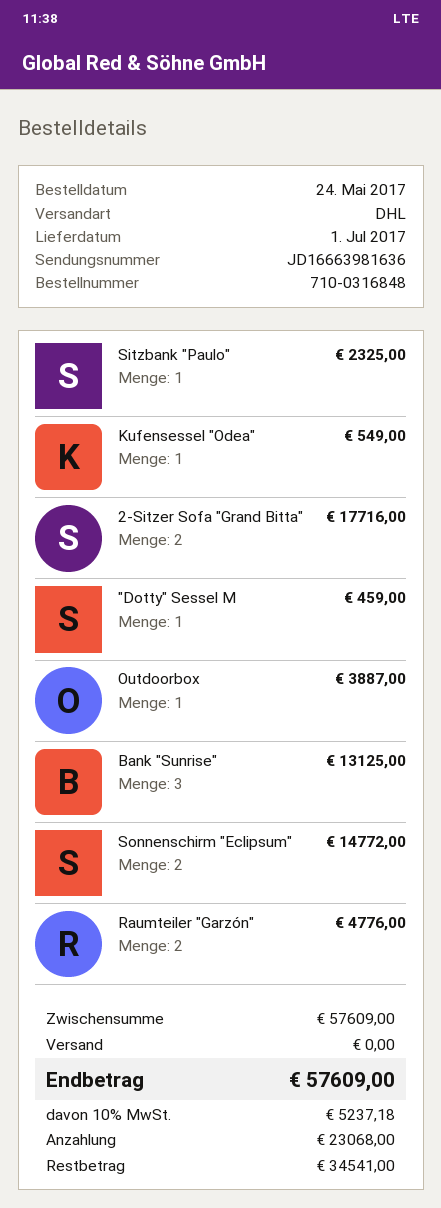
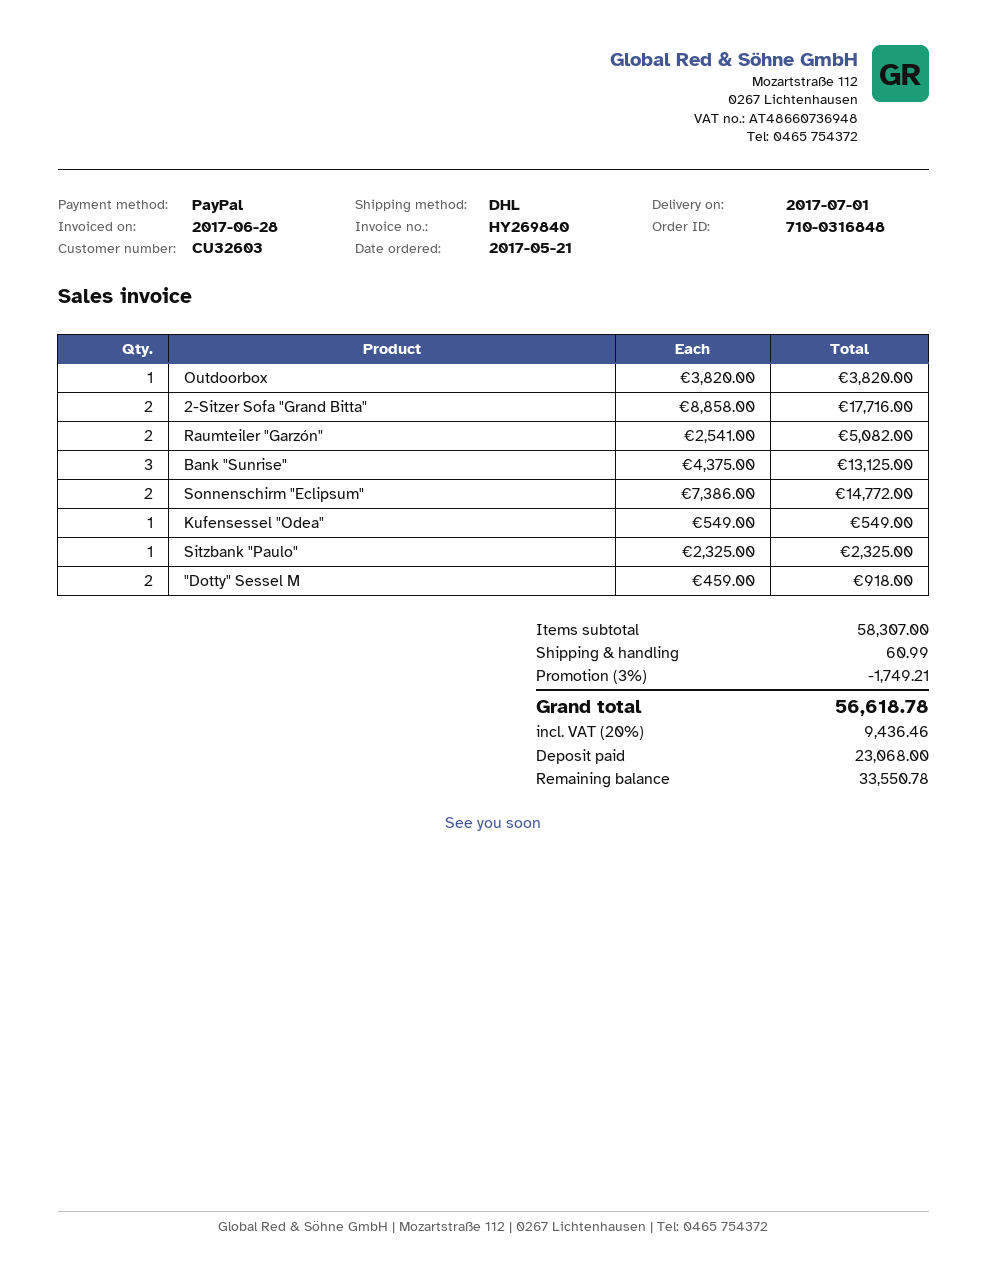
order date: 2017-05-24 -> 2017-05-21
"Dotty" Sessel M: 1 for 459.00 -> 2 for 918.00
Outdoorbox: 1 for 3887.00 -> 1 for 3820.00
Raumteiler "Garzón": 2 for 4776.00 -> 2 for 5082.00
subtotal: 57609.00 -> 58307.00
discount: none -> 3% = 1749.21
shipping: 0.00 -> 60.99
tax: 10% = 5237.18 -> 20% = 9436.46
total: 57609.00 -> 56618.78
balance: 34541.00 -> 33550.78

